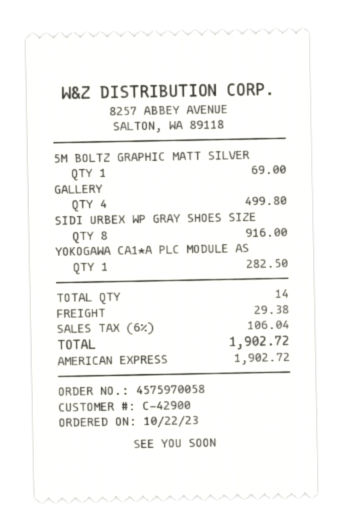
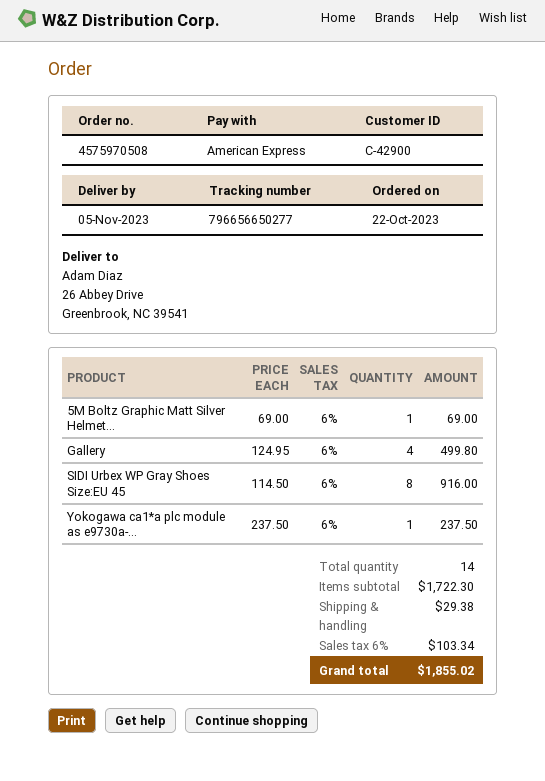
order number: 4575970058 -> 4575970508
YOKOGAWA CA1*A PLC MODULE AS: 1 for 282.50 -> 1 for 237.50
tax: 6% = 106.04 -> 6% = 103.34
total: 1902.72 -> 1855.02

